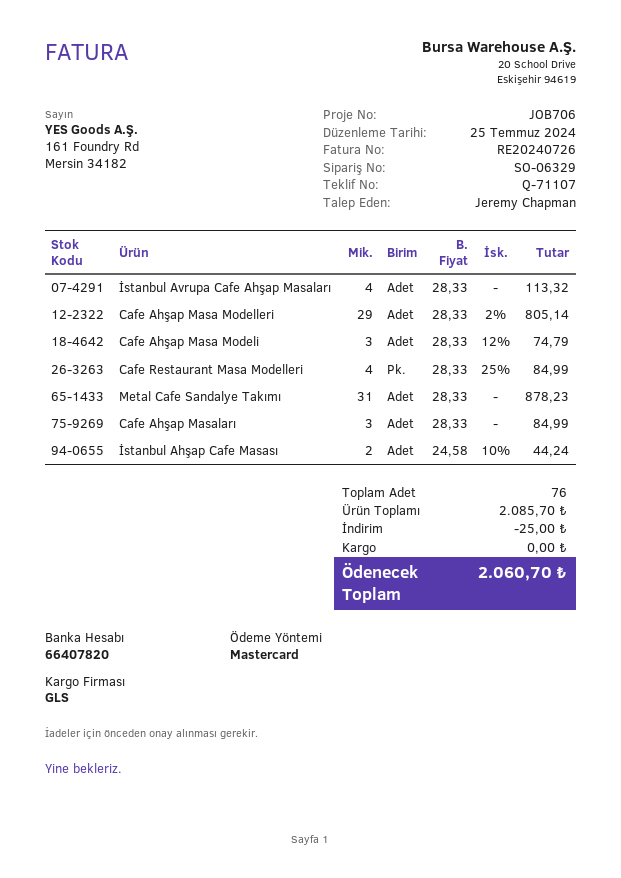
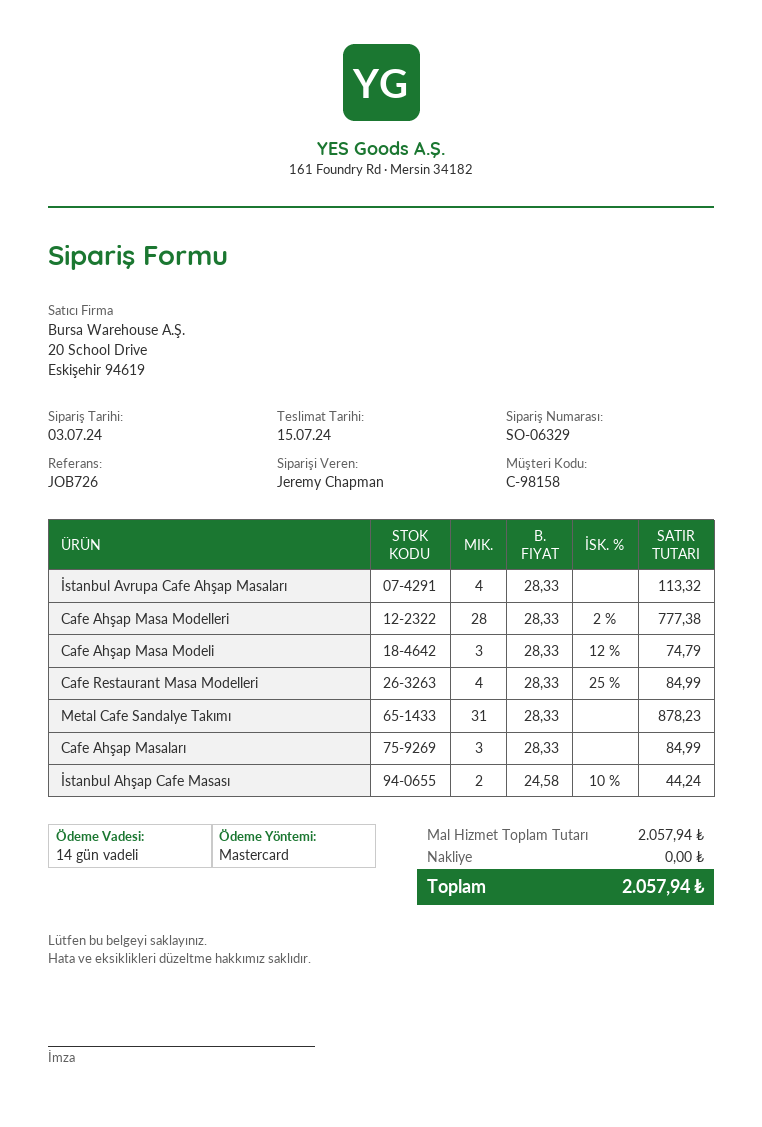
reference: JOB706 -> JOB726
Cafe Ahşap Masa Modelleri: 29 x 28.33 - 2% = 805.14 -> 28 x 28.33 - 2% = 777.38
subtotal: 2085.70 -> 2057.94
discount: 25.00 -> none
total: 2060.70 -> 2057.94

